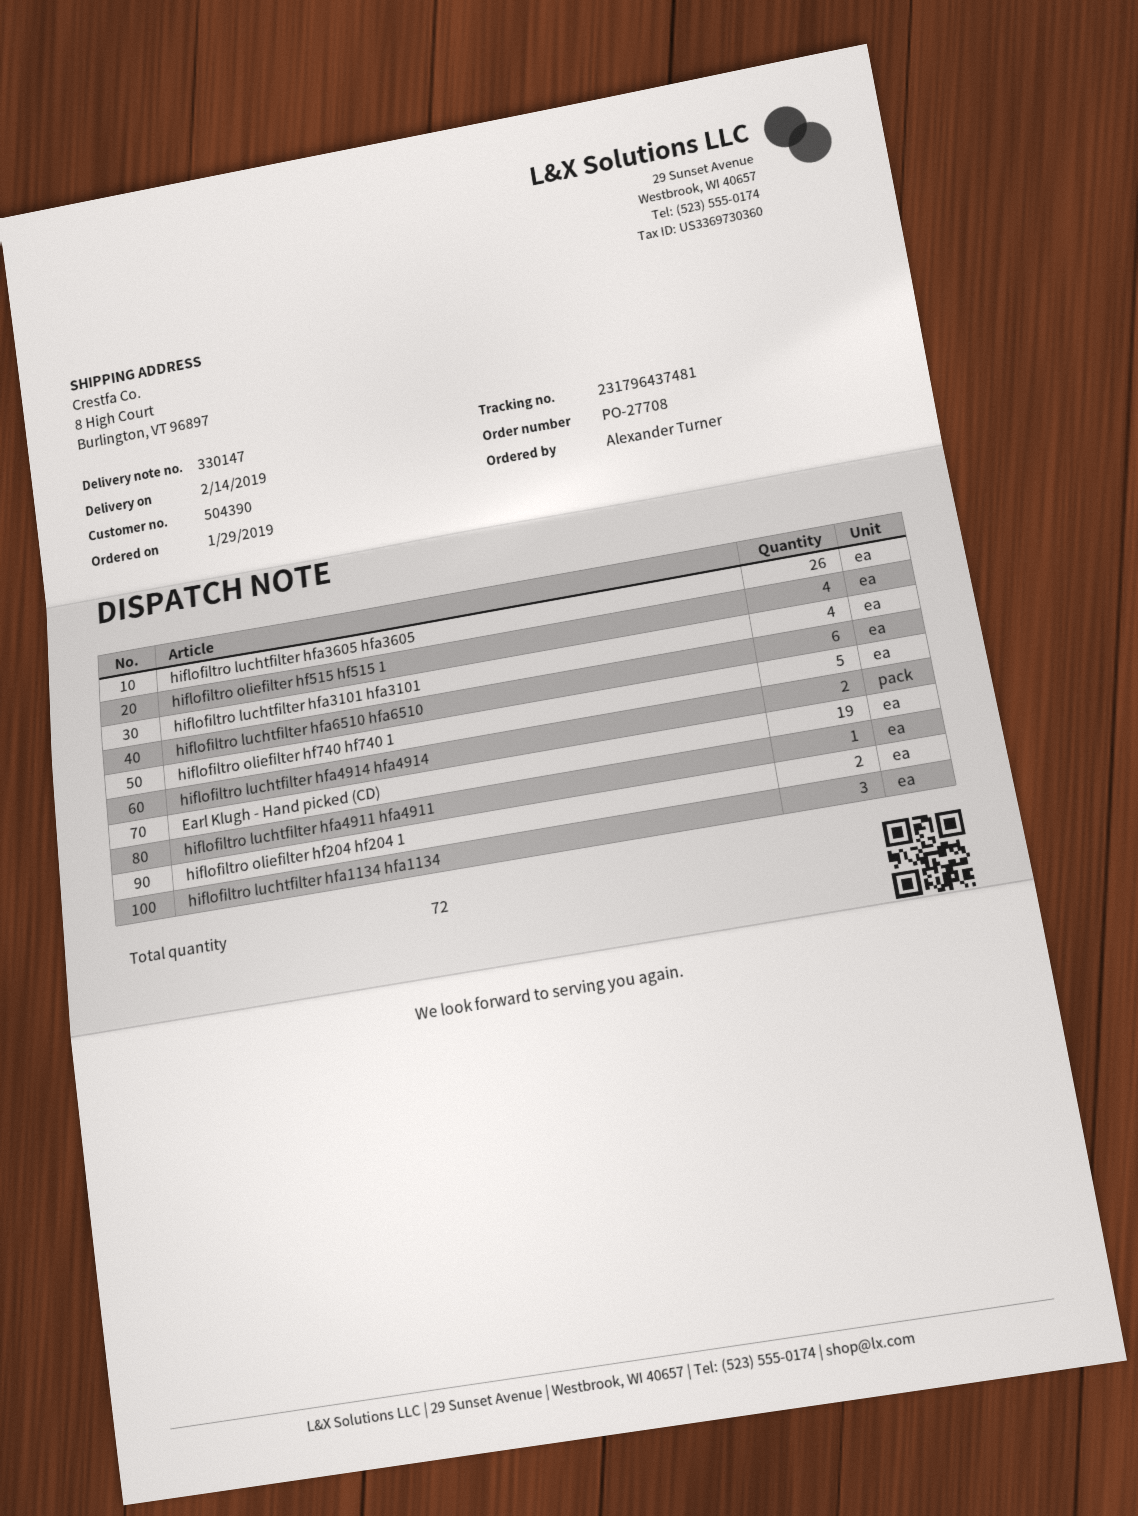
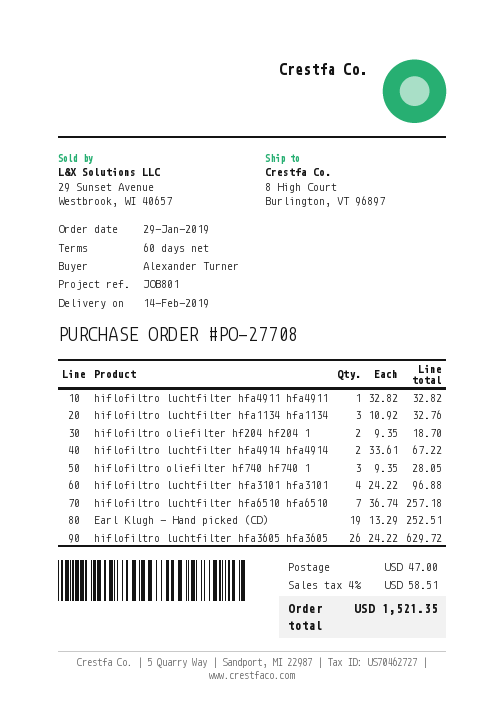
hiflofiltro oliefilter hf515 hf515 1: 4 -> none
hiflofiltro luchtfilter hfa6510 hfa6510: 6 -> 7
hiflofiltro oliefilter hf740 hf740 1: 5 -> 3

